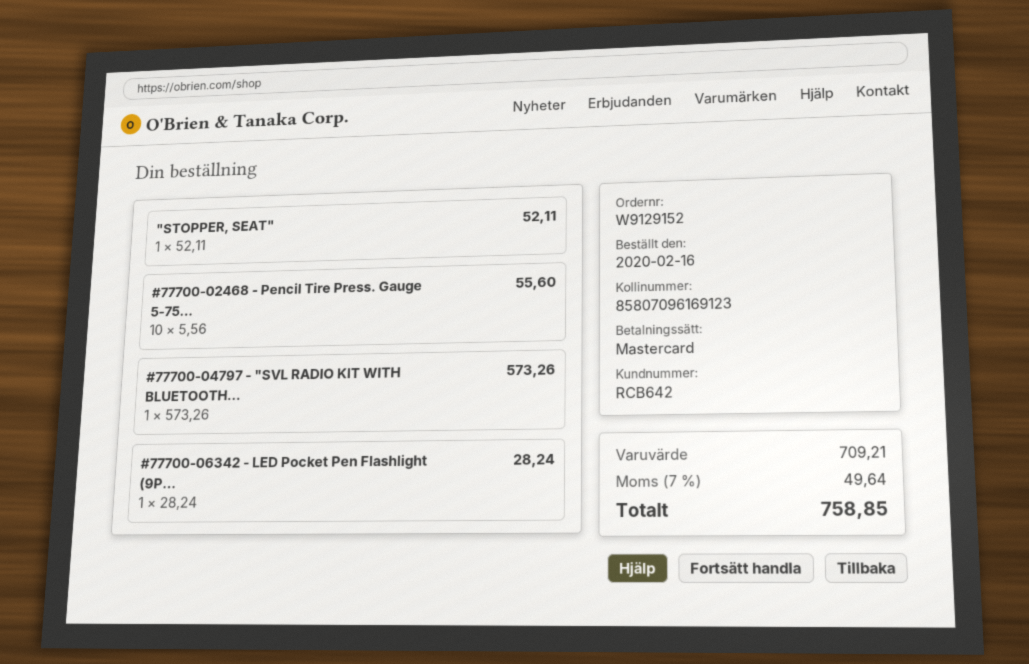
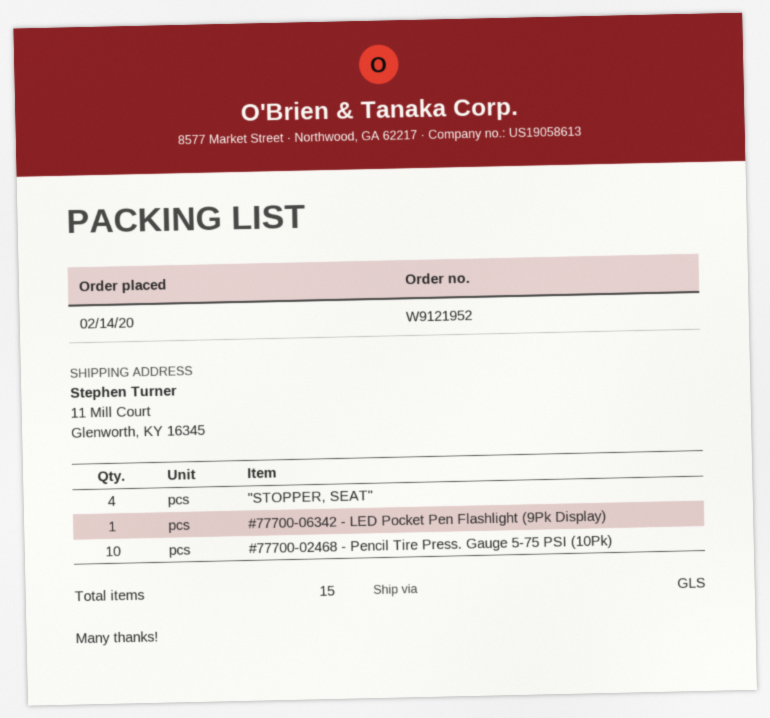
order number: W9129152 -> W9121952
order date: 2020-02-16 -> 2020-02-14
"STOPPER, SEAT": 1 -> 4
#77700-04797 - "SVL RADIO KIT WITH BLUETOOTH...: 1 -> none

